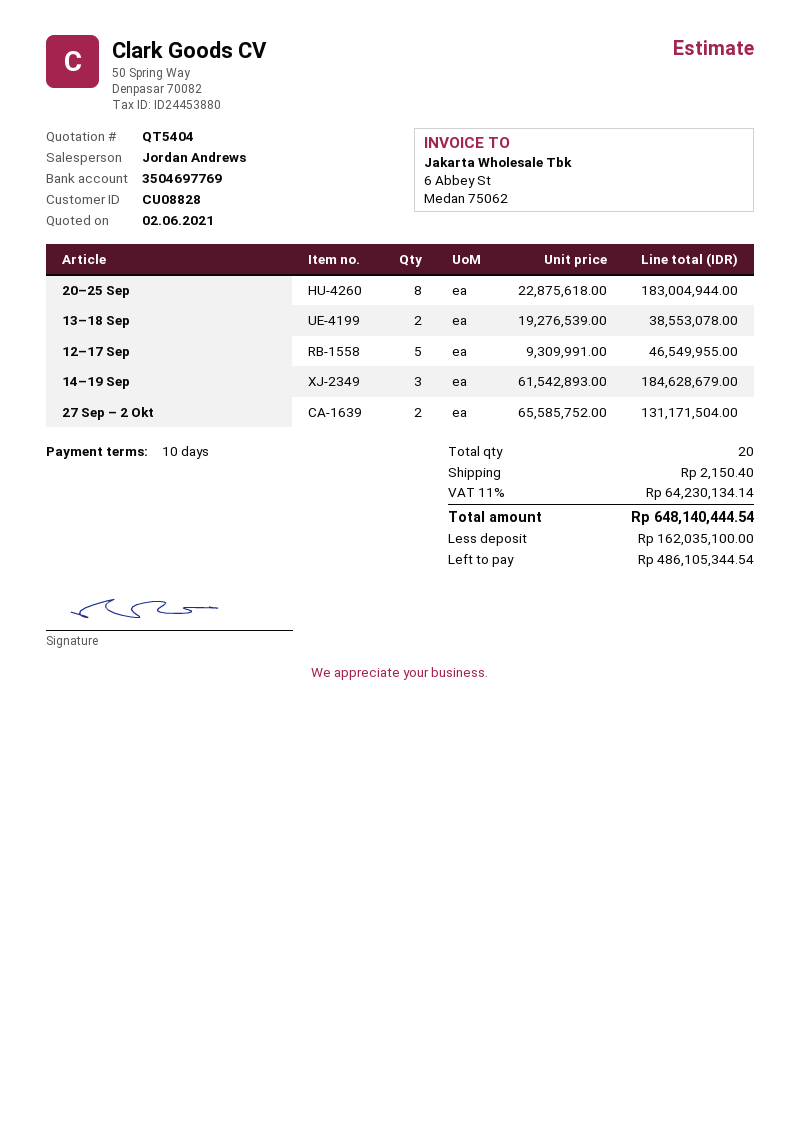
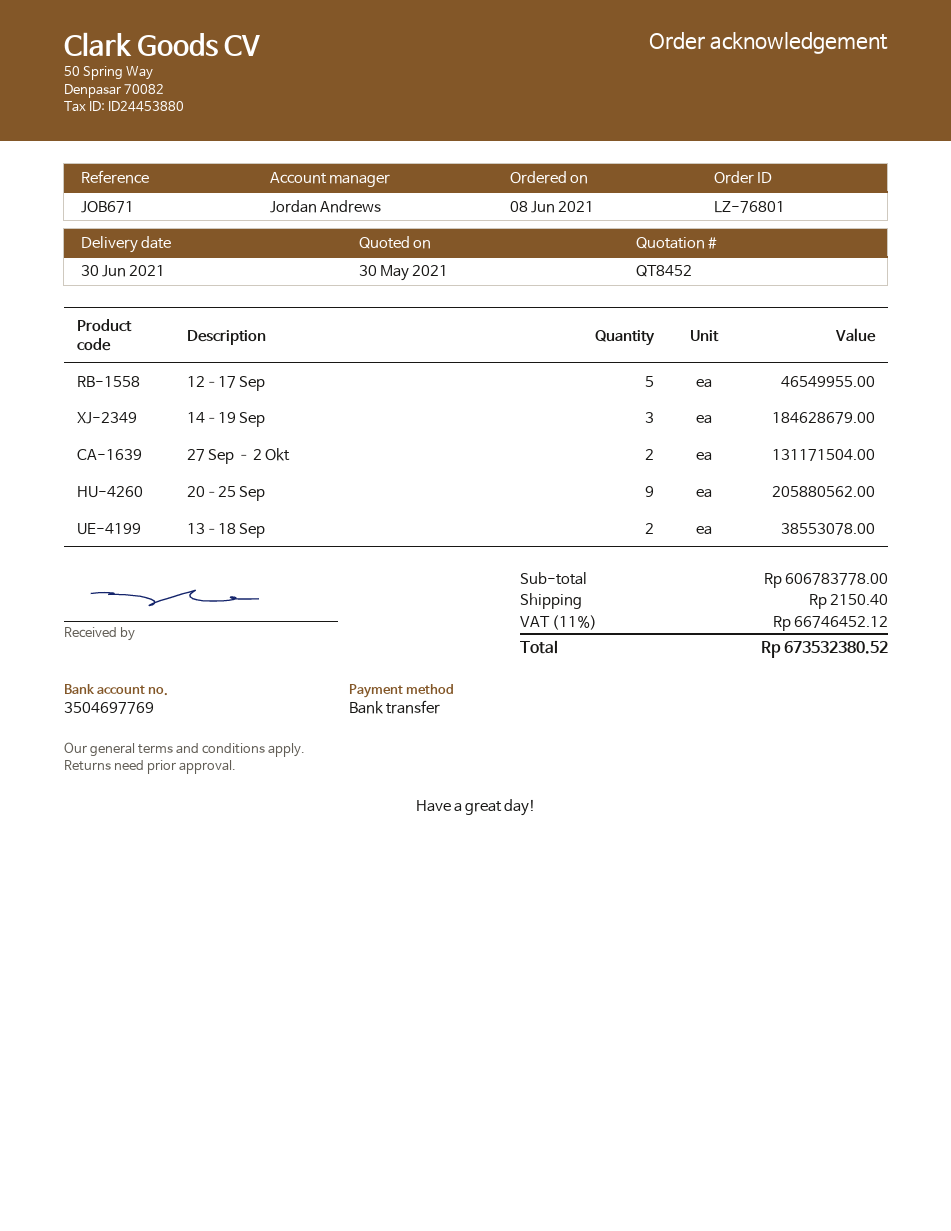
quote number: QT5404 -> QT8452
quote date: 2021-06-02 -> 2021-05-30
20–25 Sep: 8 for 183004944.00 -> 9 for 205880562.00
tax: 11% = 64230134.14 -> 11% = 66746452.12
total: 648140444.54 -> 673532380.52

